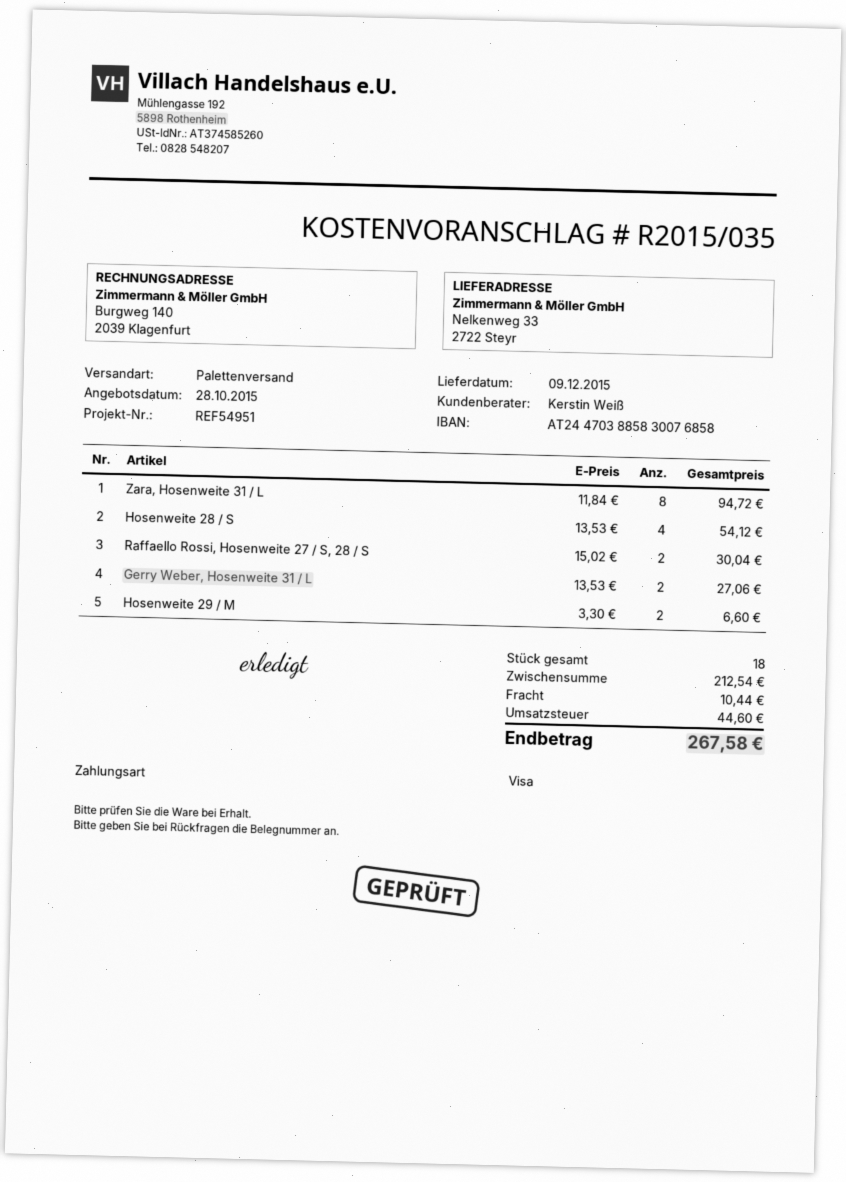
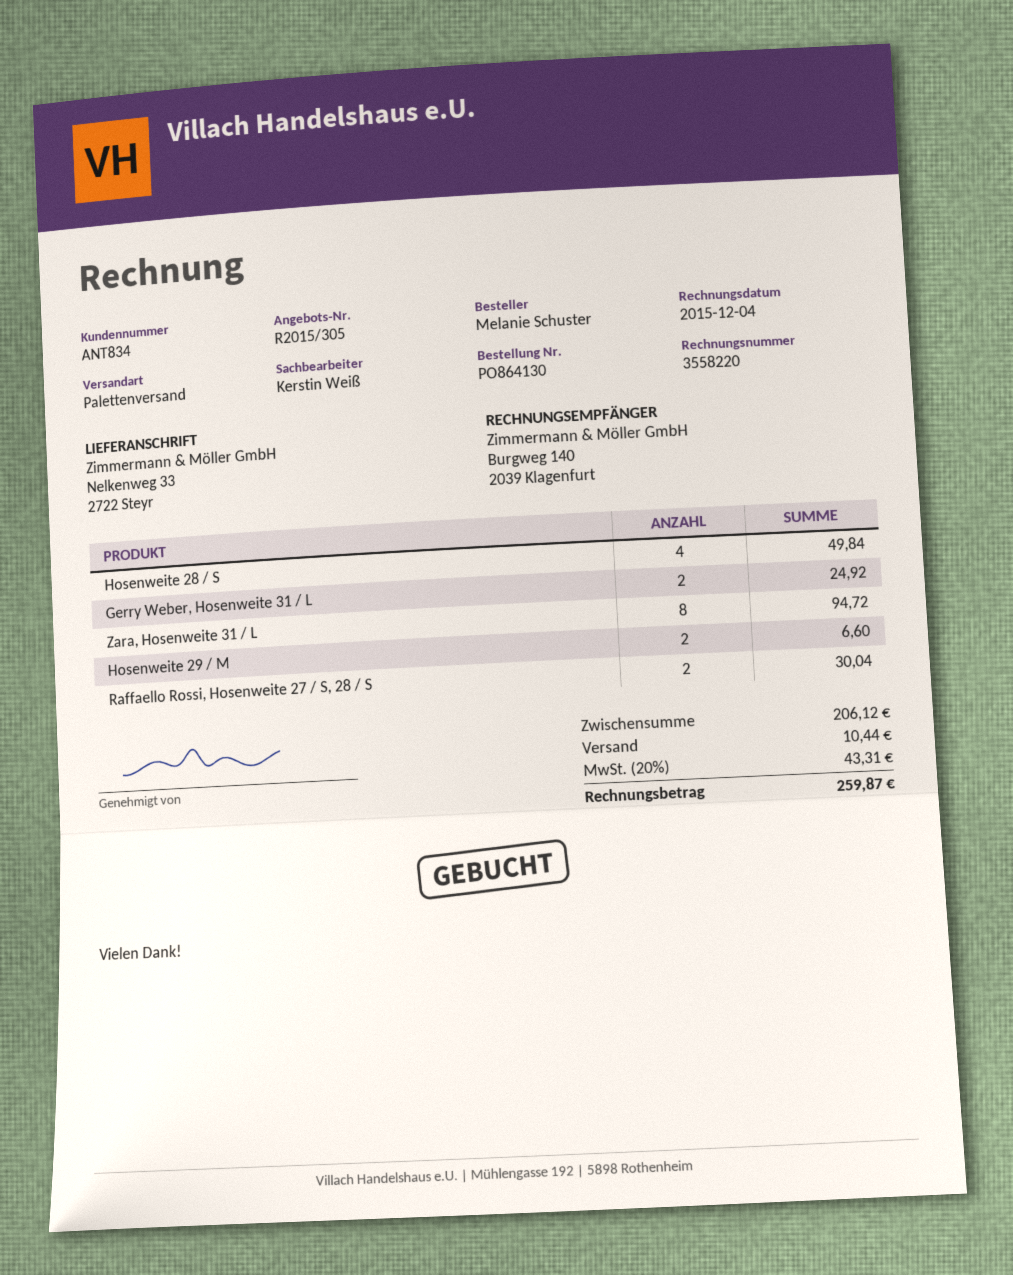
quote number: R2015/035 -> R2015/305
Hosenweite 28 / S: 4 for 54.12 -> 4 for 49.84
Gerry Weber, Hosenweite 31 / L: 2 for 27.06 -> 2 for 24.92
subtotal: 212.54 -> 206.12
tax: 44.60 -> 43.31
total: 267.58 -> 259.87

